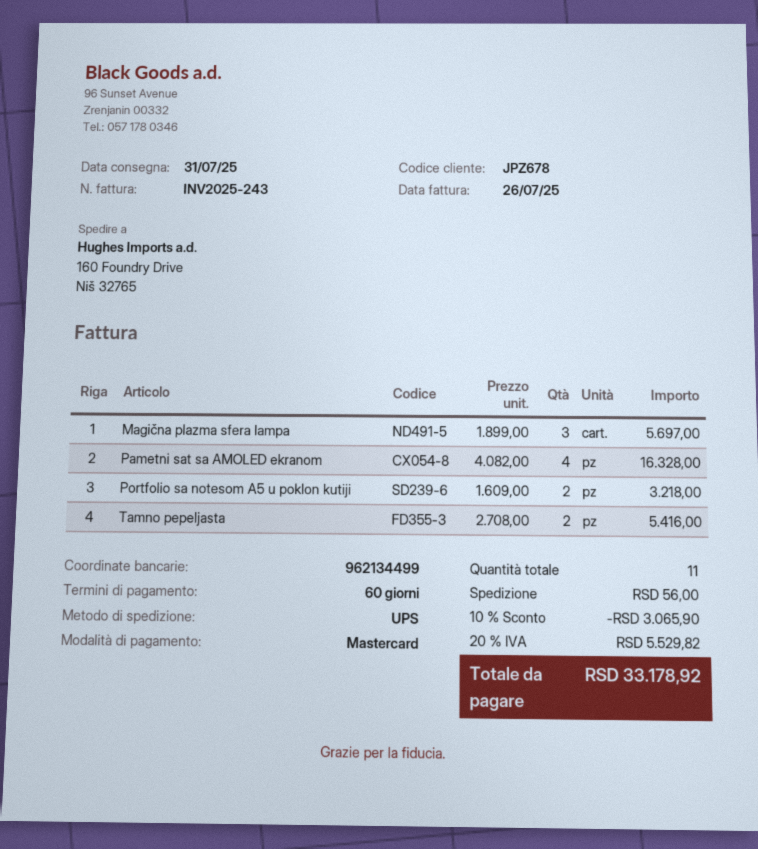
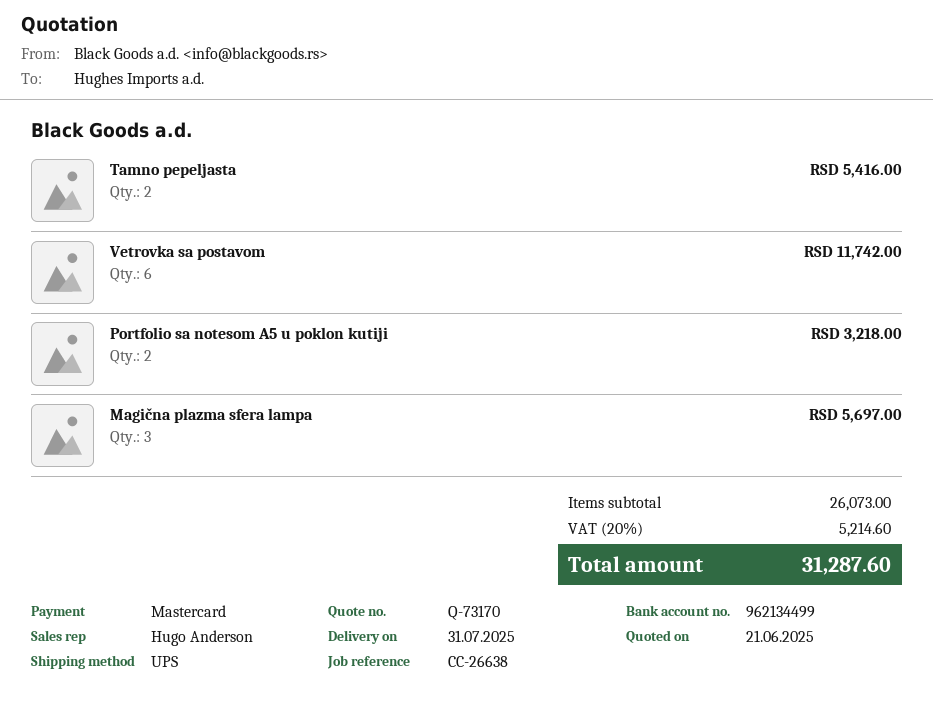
Pametni sat sa AMOLED ekranom: 4 for 16328.00 -> none
Vetrovka sa postavom: none -> 6 for 11742.00
discount: 10% = 3065.90 -> none
shipping: 56.00 -> none
tax: 20% = 5529.82 -> 20% = 5214.60
total: 33178.92 -> 31287.60

